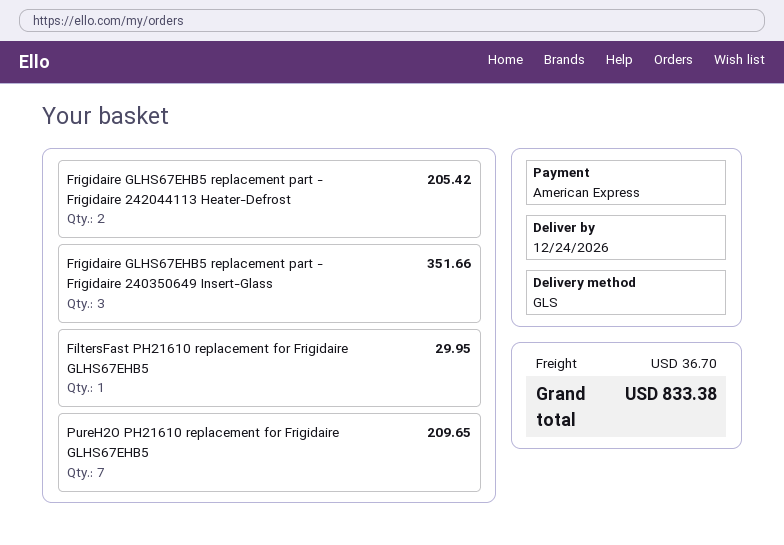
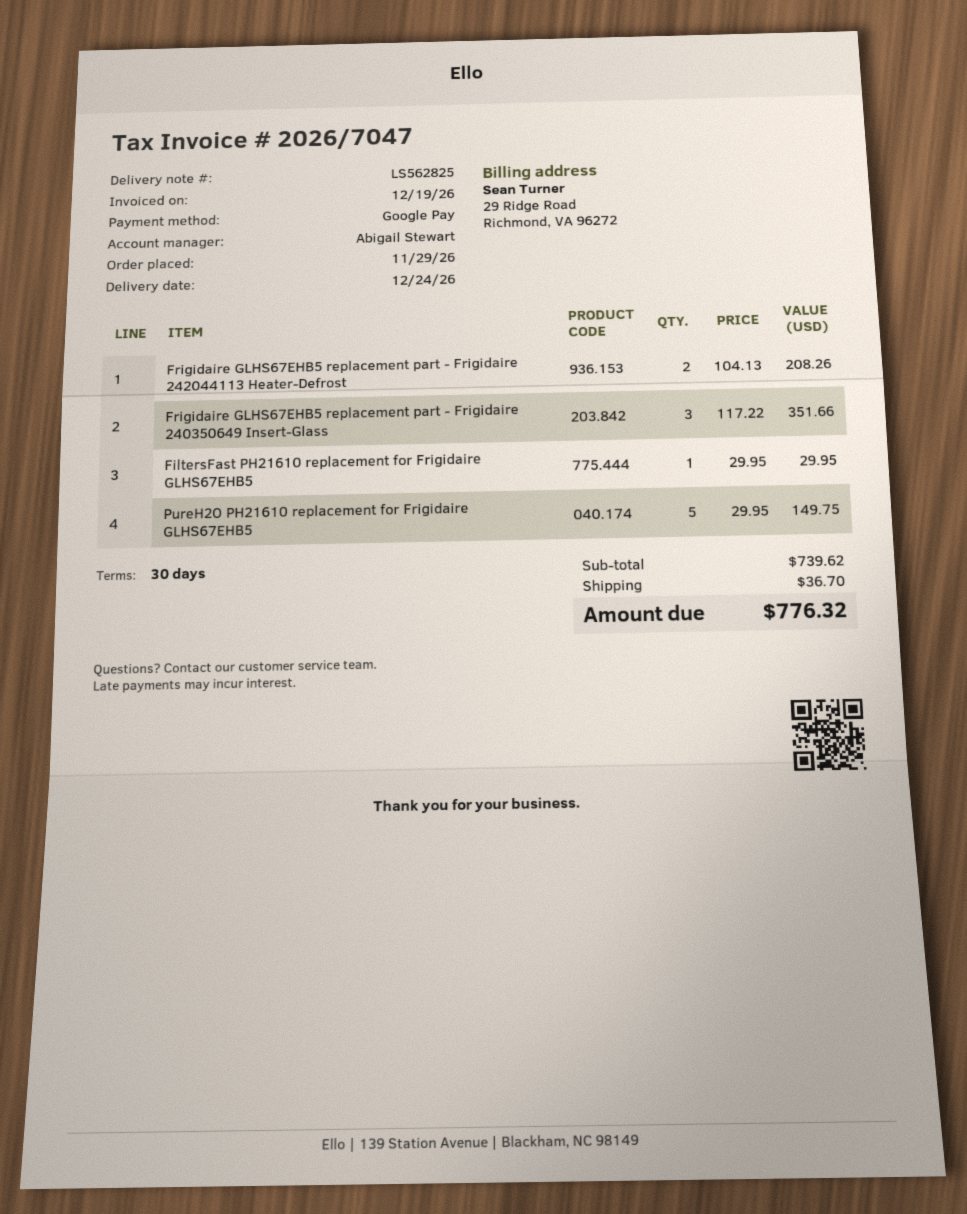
payment method: American Express -> Google Pay
Frigidaire GLHS67EHB5 replacement part - Frigidaire 242044113 Heater-Defrost: 2 for 205.42 -> 2 for 208.26
PureH2O PH21610 replacement for Frigidaire GLHS67EHB5: 7 for 209.65 -> 5 for 149.75
total: 833.38 -> 776.32

